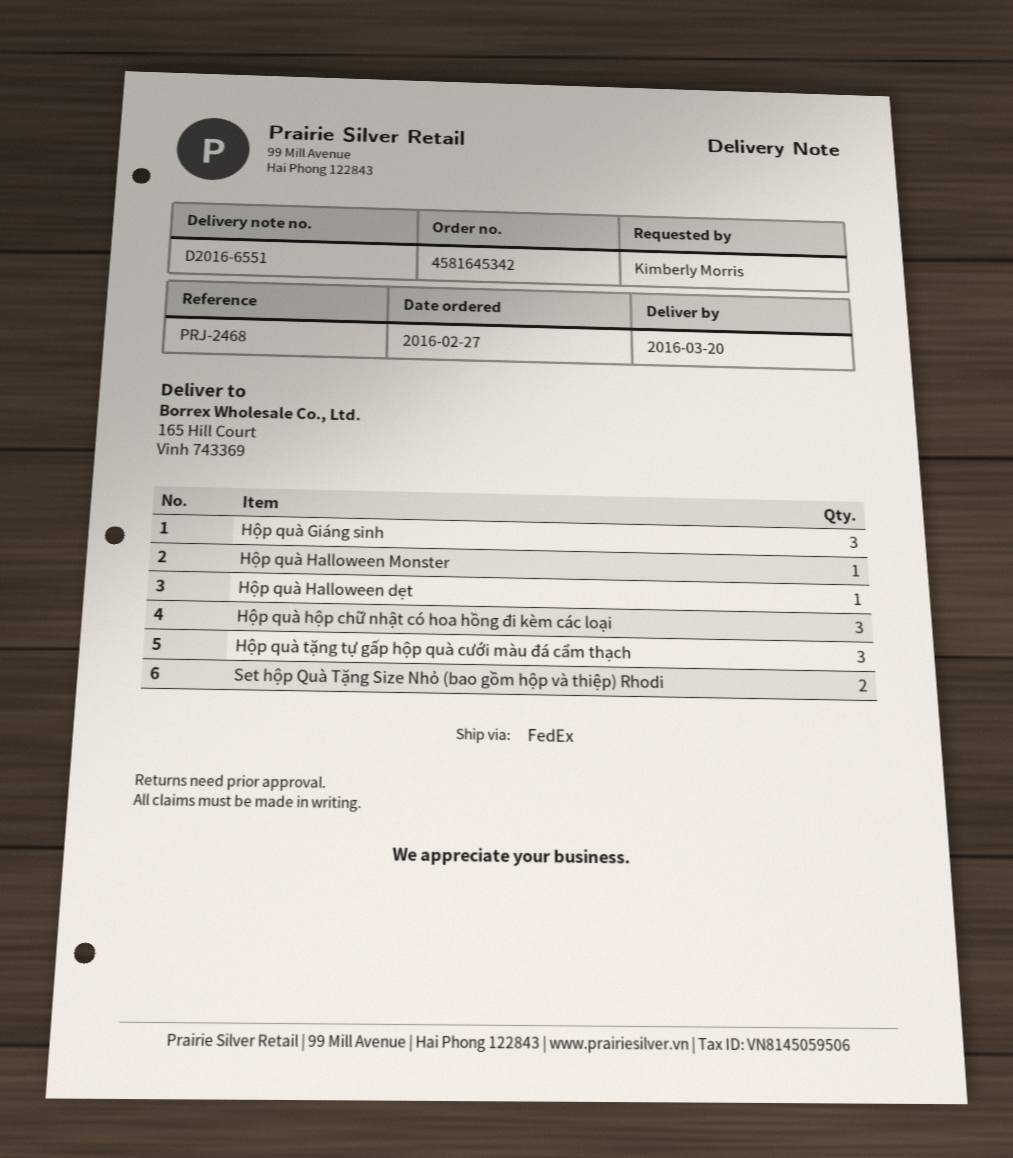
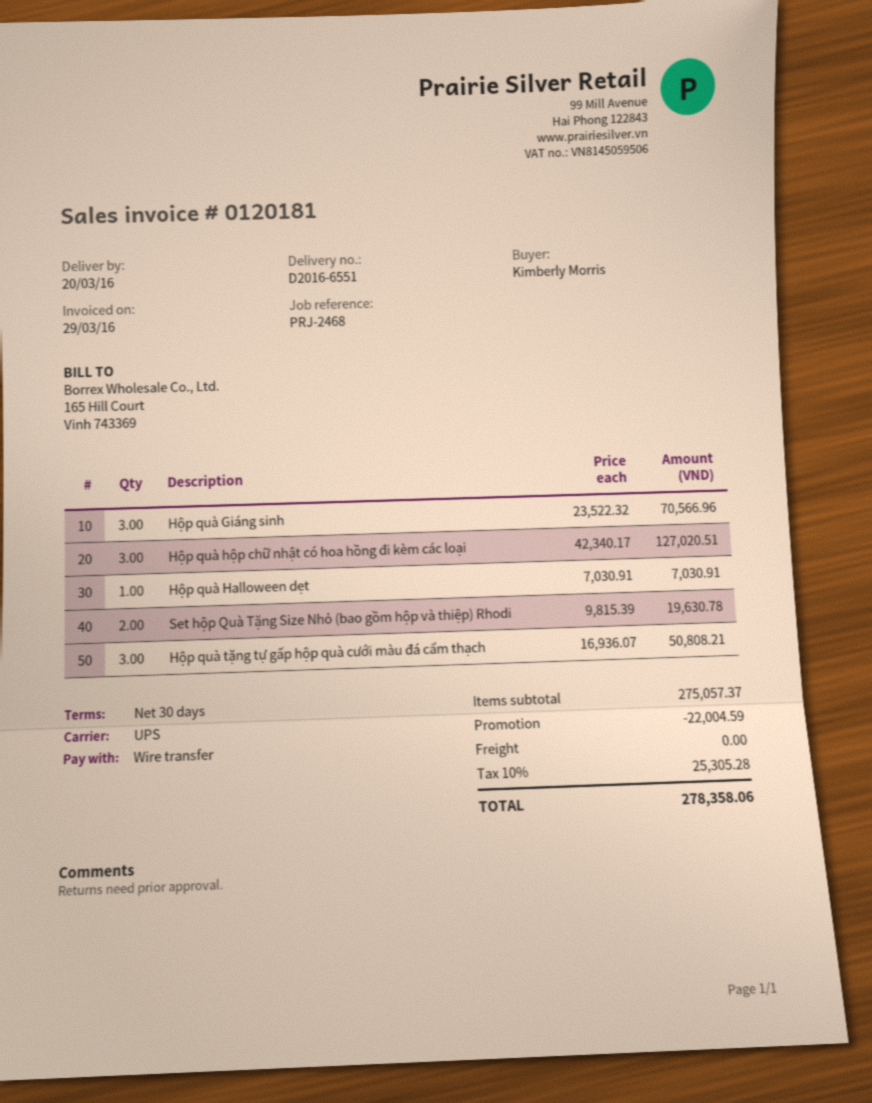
shipping method: FedEx -> UPS
Hộp quà Halloween Monster: 1 -> none

